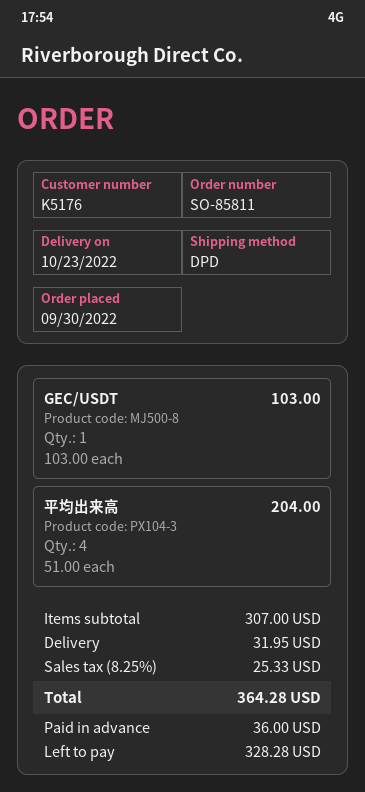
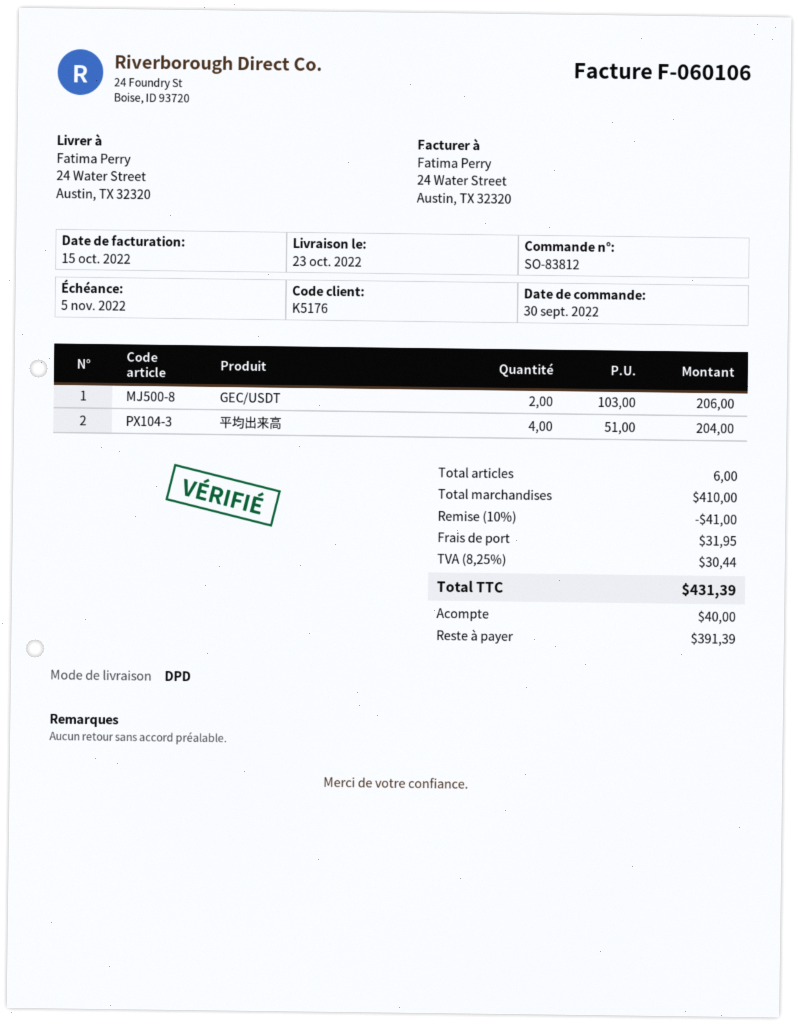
order number: SO-85811 -> SO-83812
GEC/USDT: 1 x 103.00 = 103.00 -> 2 x 103.00 = 206.00
subtotal: 307.00 -> 410.00
discount: none -> 10% = 41.00
tax: 8.25% = 25.33 -> 8.25% = 30.44
total: 364.28 -> 431.39
deposit: 36.00 -> 40.00
balance: 328.28 -> 391.39

